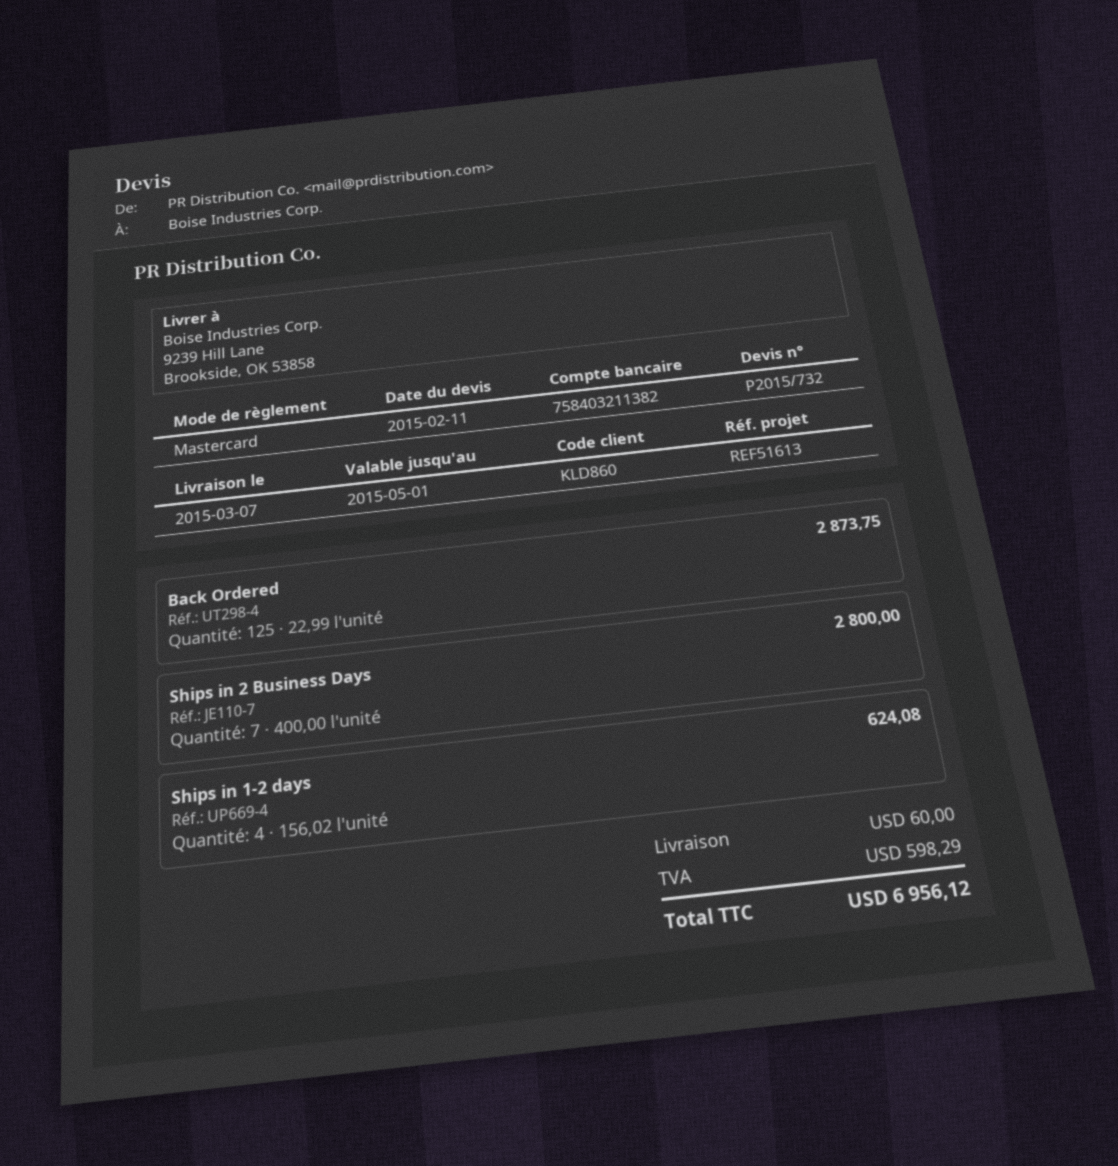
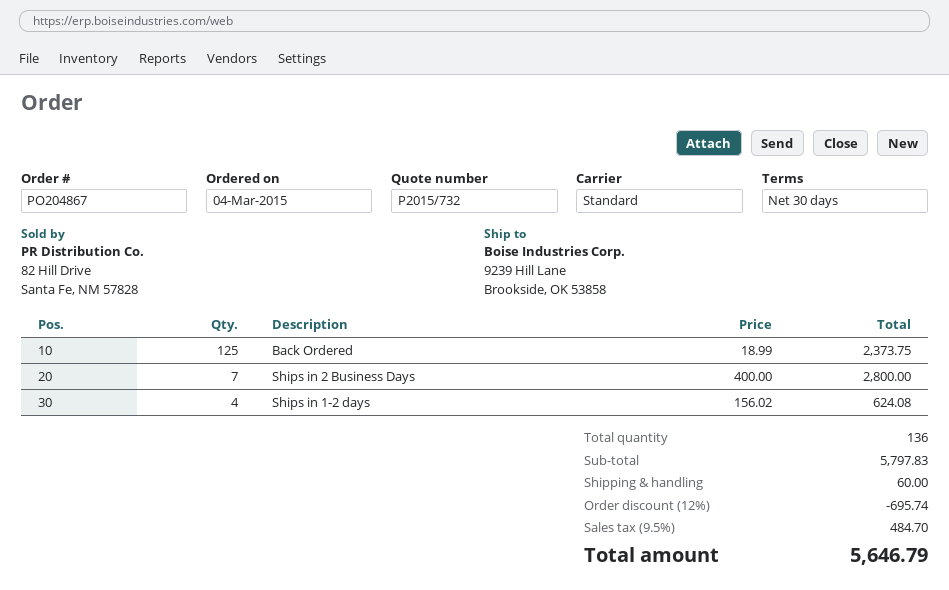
Back Ordered: 125 x 22.99 = 2873.75 -> 125 x 18.99 = 2373.75
discount: none -> 12% = 695.74
tax: 598.29 -> 484.70
total: 6956.12 -> 5646.79

